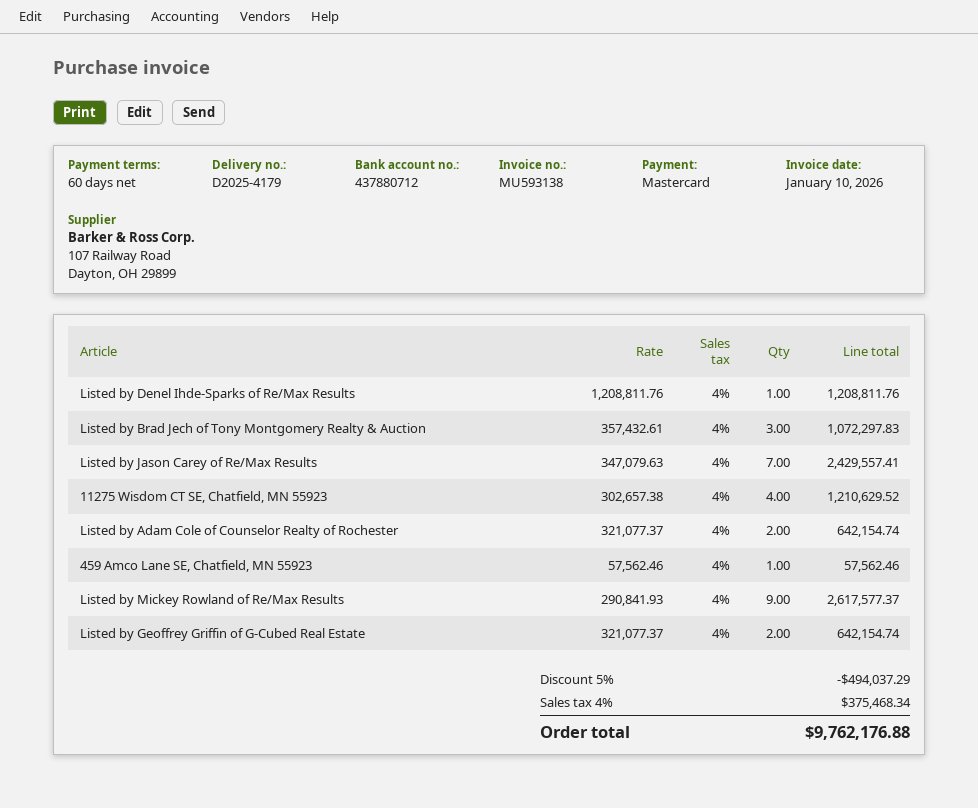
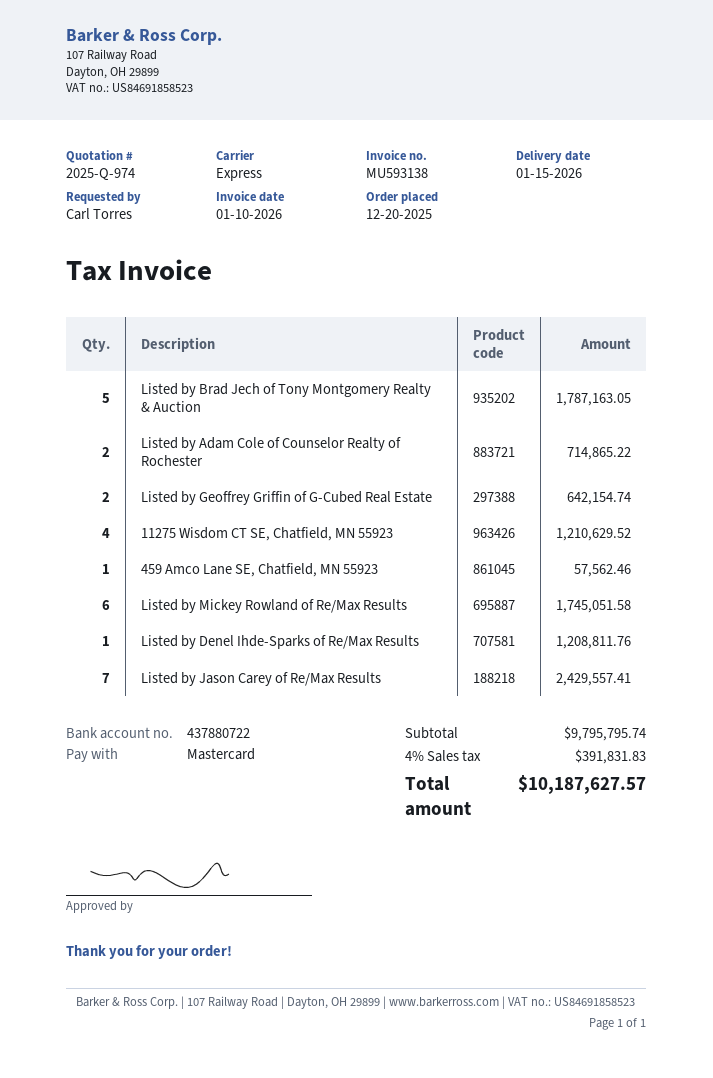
bank account: 437880712 -> 437880722
Listed by Brad Jech of Tony Montgomery Realty & Auction: 3 for 1072297.83 -> 5 for 1787163.05
Listed by Adam Cole of Counselor Realty of Rochester: 2 for 642154.74 -> 2 for 714865.22
Listed by Mickey Rowland of Re/Max Results: 9 for 2617577.37 -> 6 for 1745051.58
discount: 5% = 494037.29 -> none
tax: 4% = 375468.34 -> 4% = 391831.83
total: 9762176.88 -> 10187627.57

